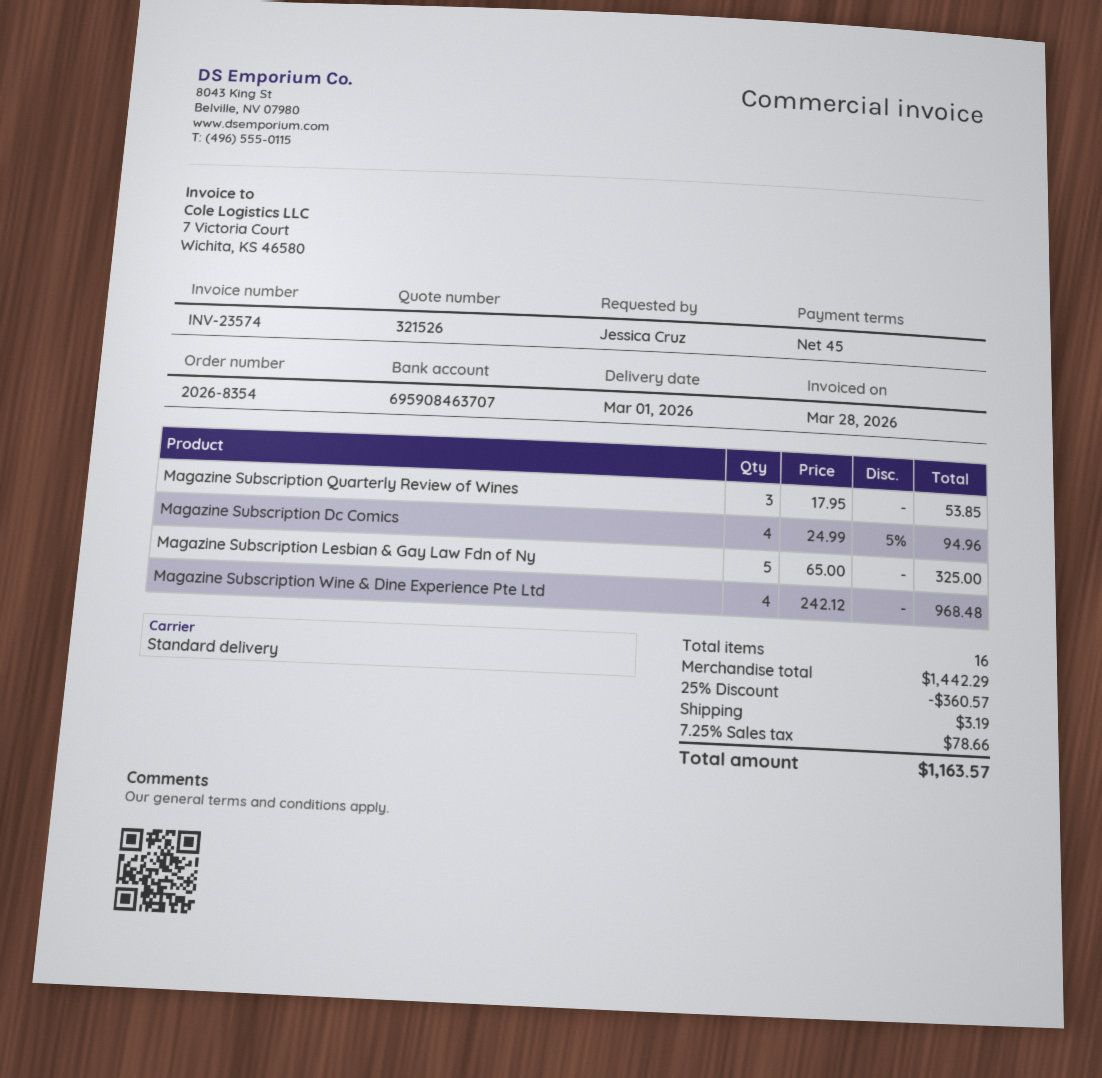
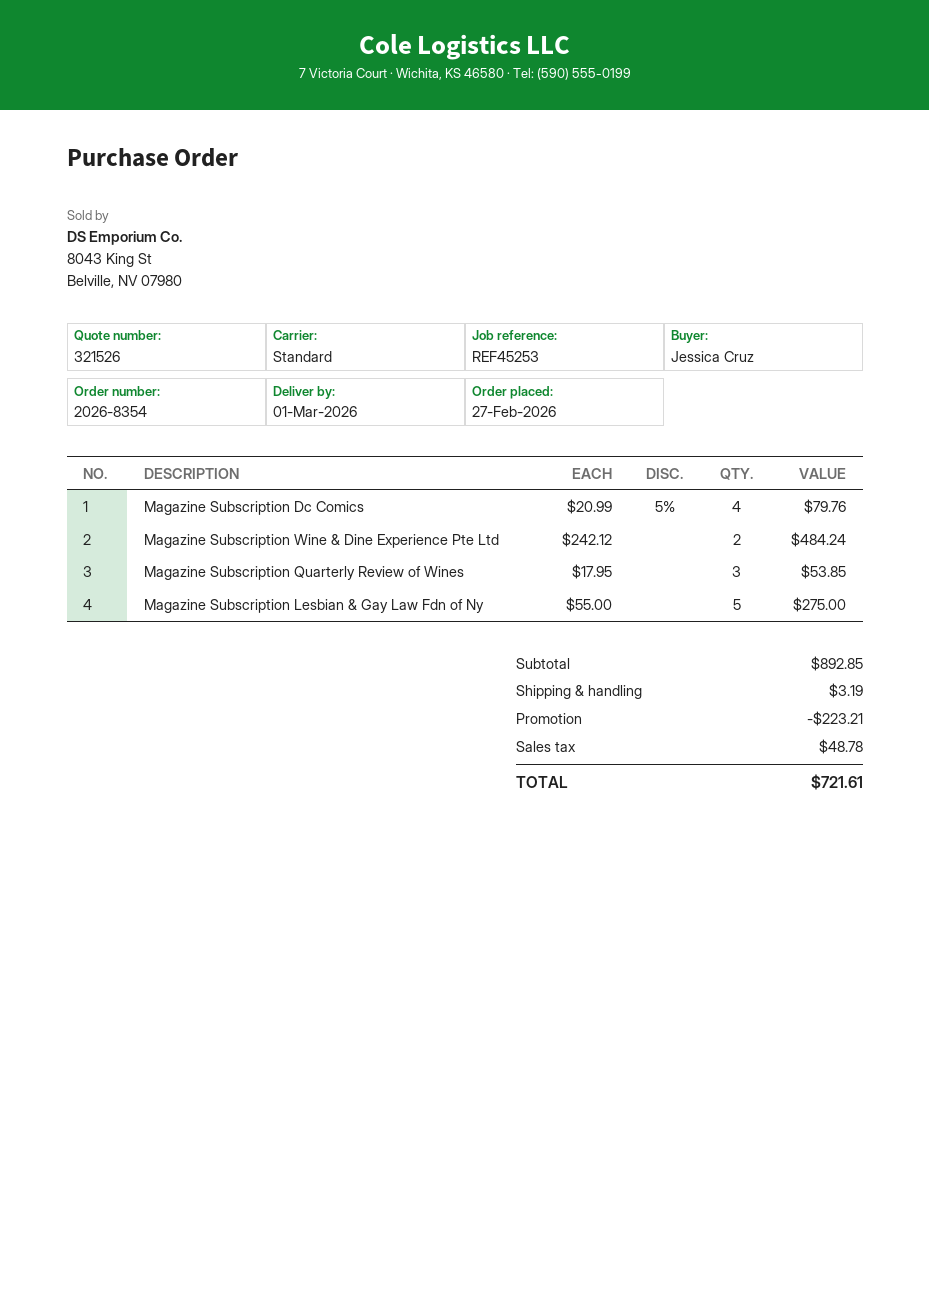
Magazine Subscription Dc Comics: 4 x 24.99 - 5% = 94.96 -> 4 x 20.99 - 5% = 79.76
Magazine Subscription Lesbian & Gay Law Fdn of Ny: 5 x 65.00 = 325.00 -> 5 x 55.00 = 275.00
Magazine Subscription Wine & Dine Experience Pte Ltd: 4 x 242.12 = 968.48 -> 2 x 242.12 = 484.24
subtotal: 1442.29 -> 892.85
discount: 360.57 -> 223.21
tax: 78.66 -> 48.78
total: 1163.57 -> 721.61

